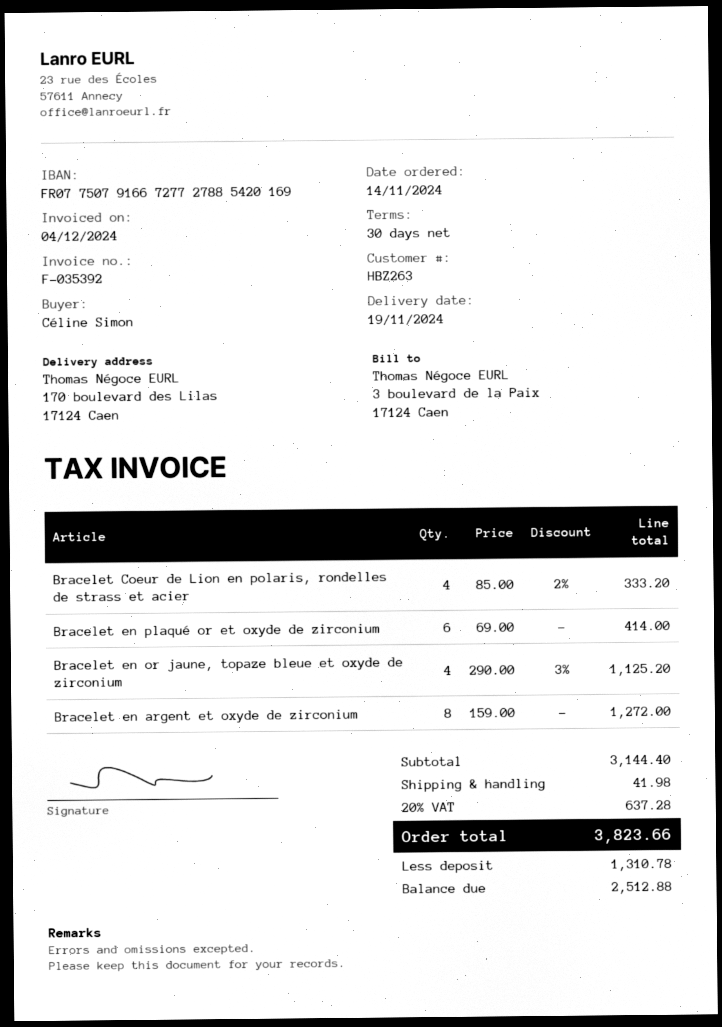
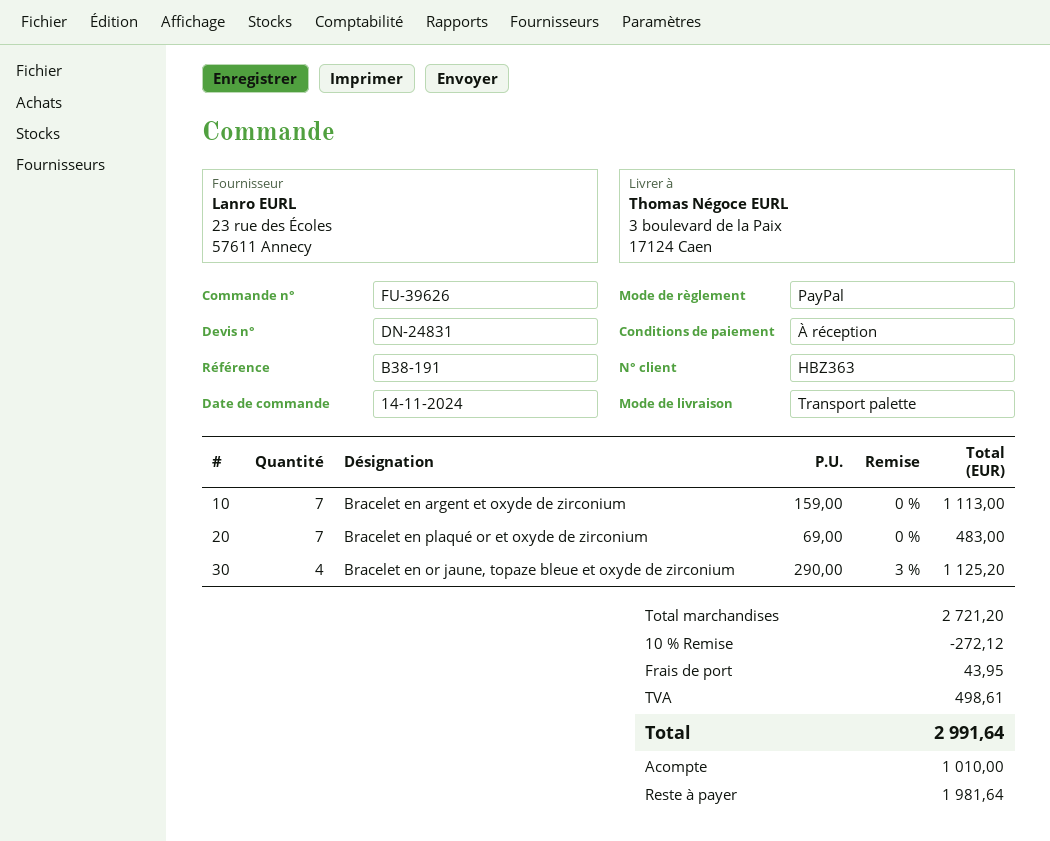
payment terms: 30 days -> on receipt
customer number: HBZ263 -> HBZ363
ship to: 170 boulevard des Lilas, 17124 Caen -> 3 boulevard de la Paix, 17124 Caen
Bracelet Coeur de Lion en polaris, rondelles de strass et acier: 4 x 85.00 - 2% = 333.20 -> none
Bracelet en plaqué or et oxyde de zirconium: 6 x 69.00 = 414.00 -> 7 x 69.00 = 483.00
Bracelet en argent et oxyde de zirconium: 8 x 159.00 = 1272.00 -> 7 x 159.00 = 1113.00
subtotal: 3144.40 -> 2721.20
discount: none -> 10% = 272.12
shipping: 41.98 -> 43.95
tax: 637.28 -> 498.61
total: 3823.66 -> 2991.64
deposit: 1310.78 -> 1010.00
balance: 2512.88 -> 1981.64

